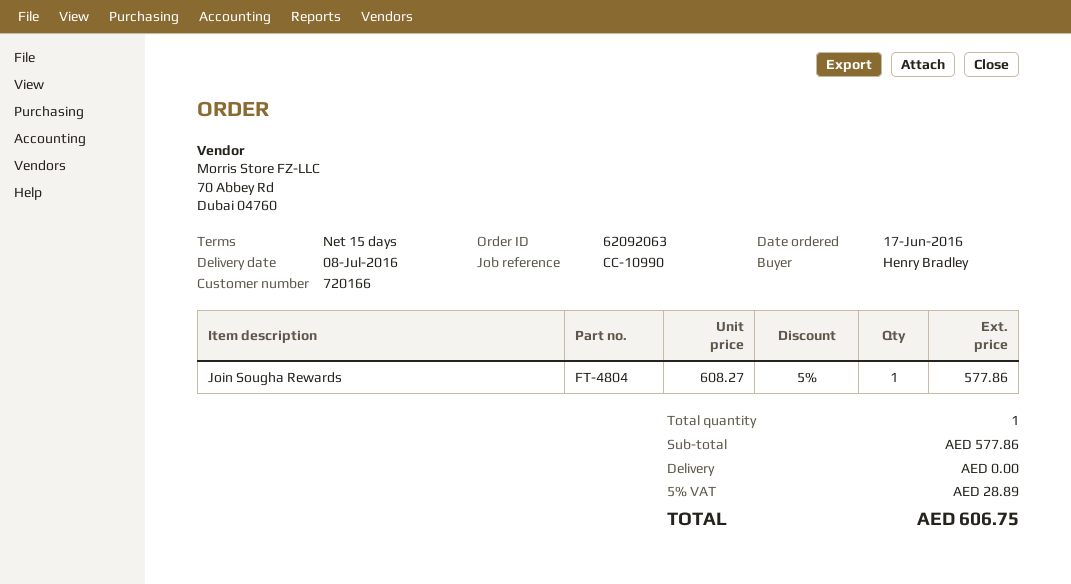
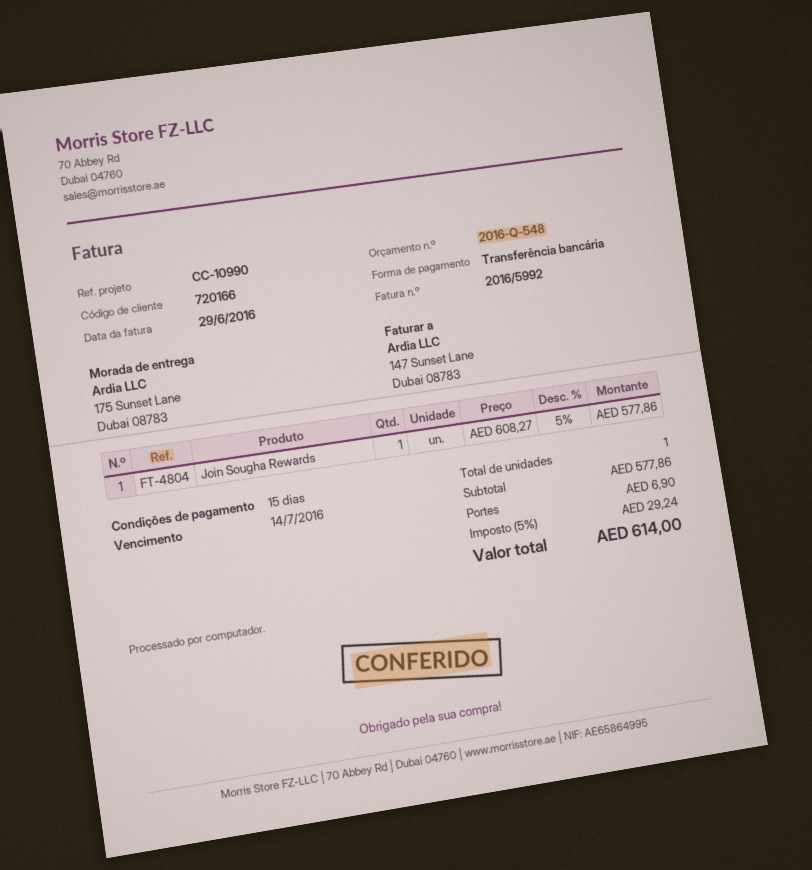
shipping: 0.00 -> 6.90
tax: 5% = 28.89 -> 5% = 29.24
total: 606.75 -> 614.00

